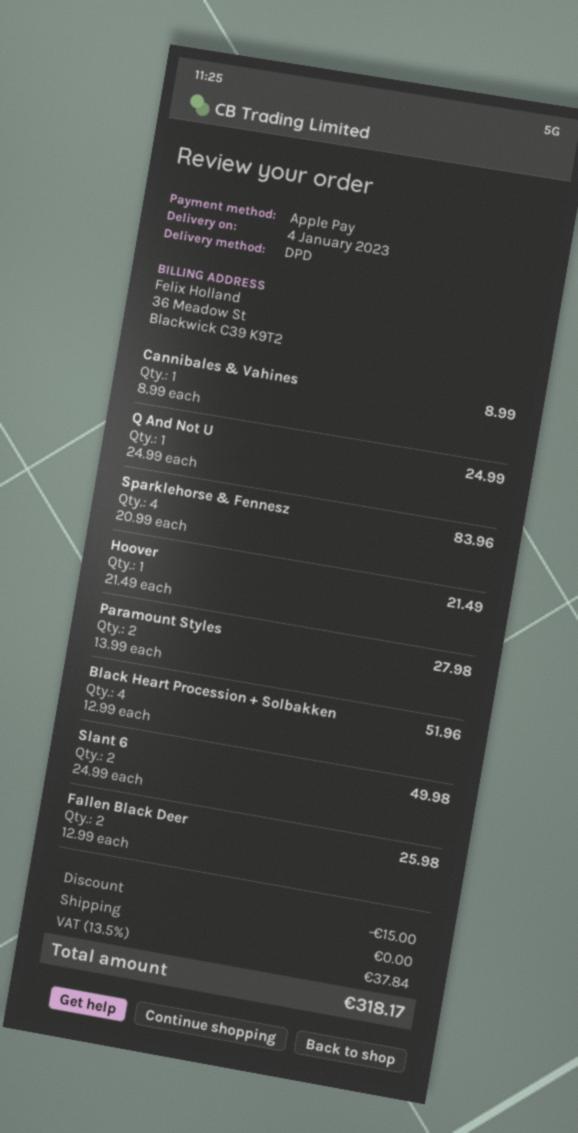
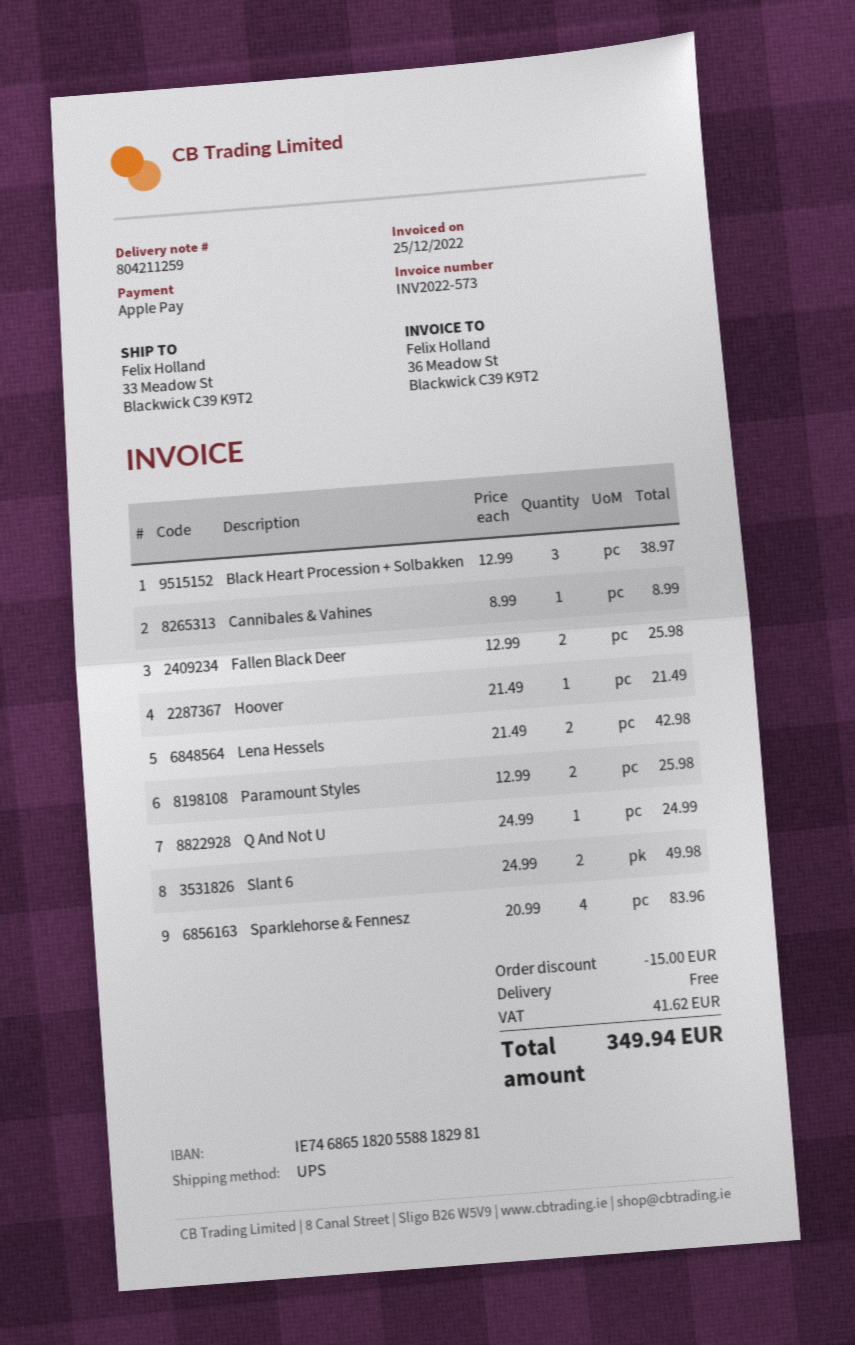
shipping method: DPD -> UPS
Paramount Styles: 2 x 13.99 = 27.98 -> 2 x 12.99 = 25.98
Black Heart Procession + Solbakken: 4 x 12.99 = 51.96 -> 3 x 12.99 = 38.97
Lena Hessels: none -> 2 x 21.49 = 42.98
tax: 37.84 -> 41.62
total: 318.17 -> 349.94

